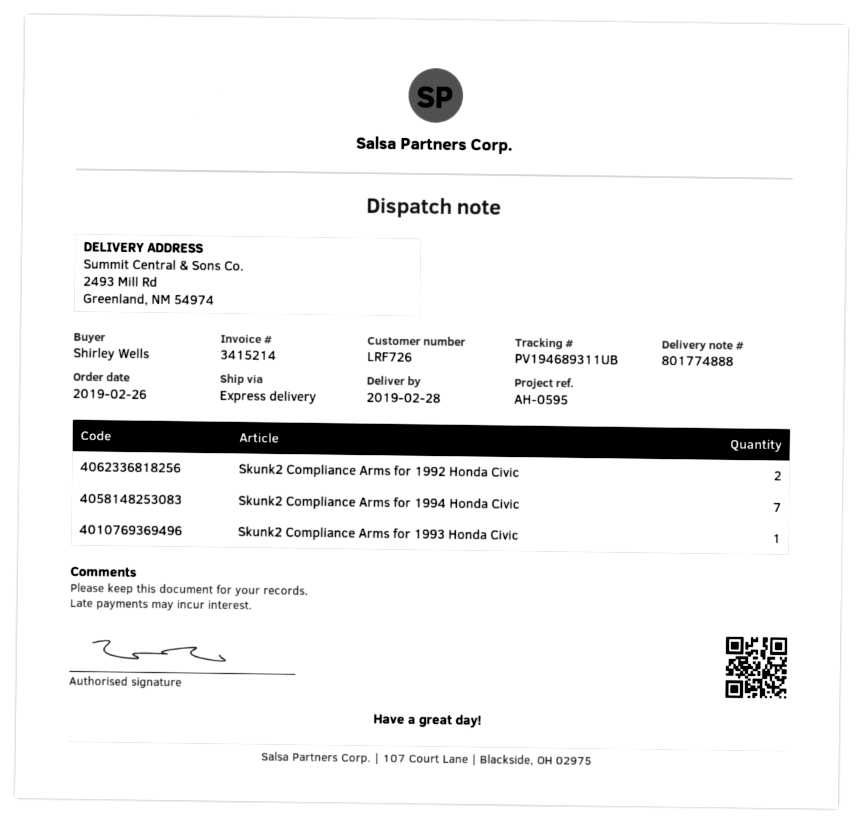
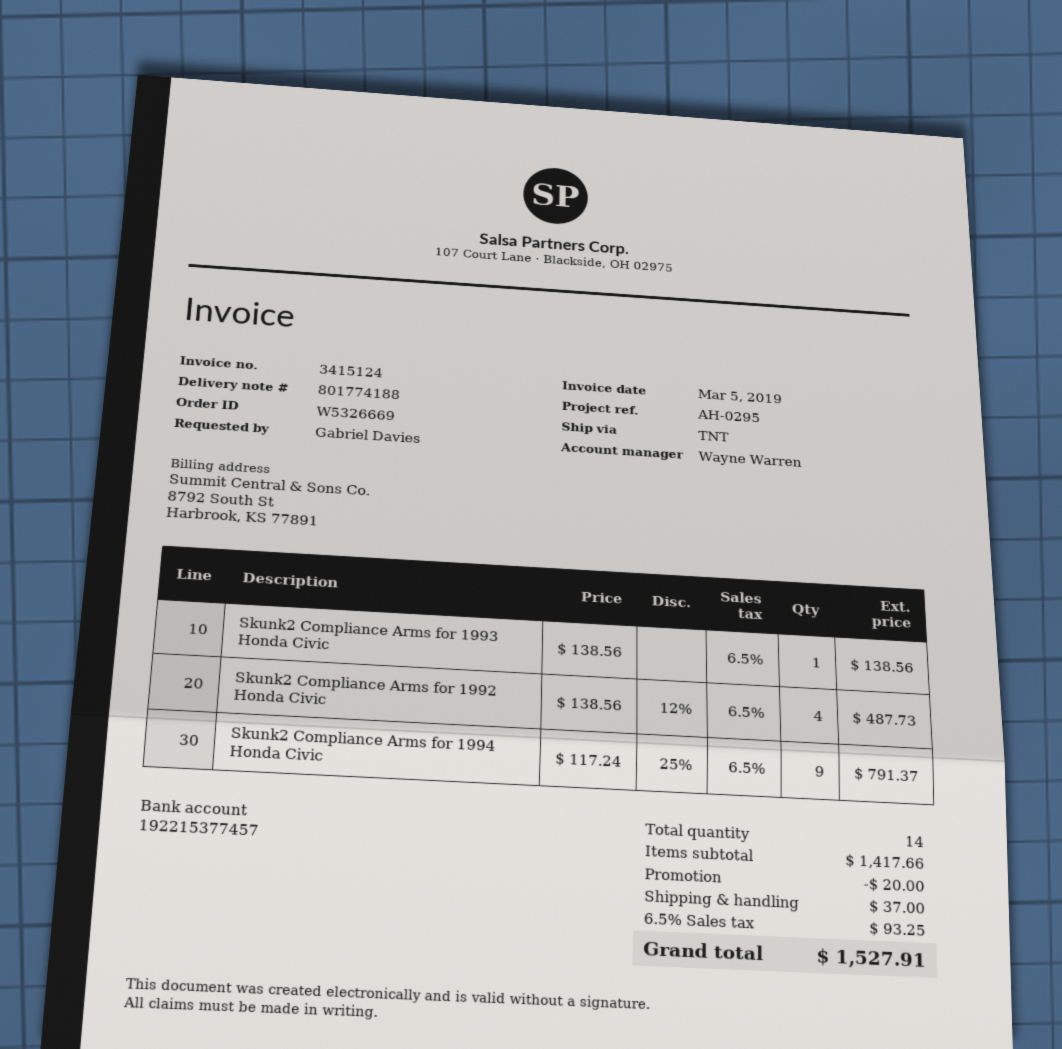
delivery note number: 801774888 -> 801774188
invoice number: 3415214 -> 3415124
reference: AH-0595 -> AH-0295
ordered by: Shirley Wells -> Gabriel Davies
shipping method: express -> TNT
Skunk2 Compliance Arms for 1992 Honda Civic: 2 -> 4
Skunk2 Compliance Arms for 1994 Honda Civic: 7 -> 9

